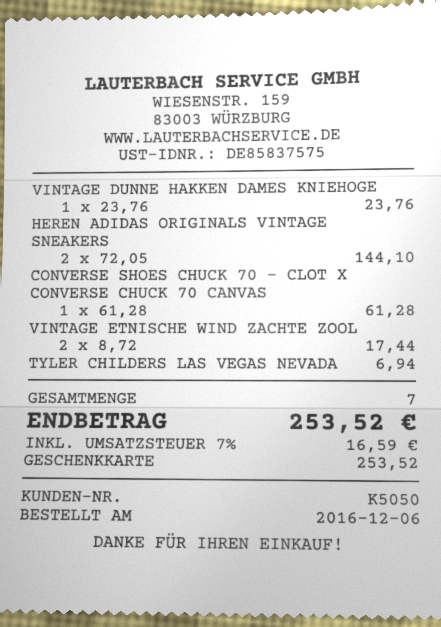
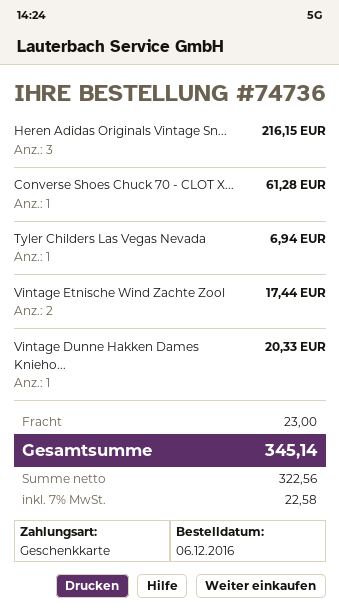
VINTAGE DUNNE HAKKEN DAMES KNIEHOGE: 1 for 23.76 -> 1 for 20.33
HEREN ADIDAS ORIGINALS VINTAGE SNEAKERS: 2 for 144.10 -> 3 for 216.15
shipping: none -> 23.00
tax: 7% = 16.59 -> 7% = 22.58
total: 253.52 -> 345.14

